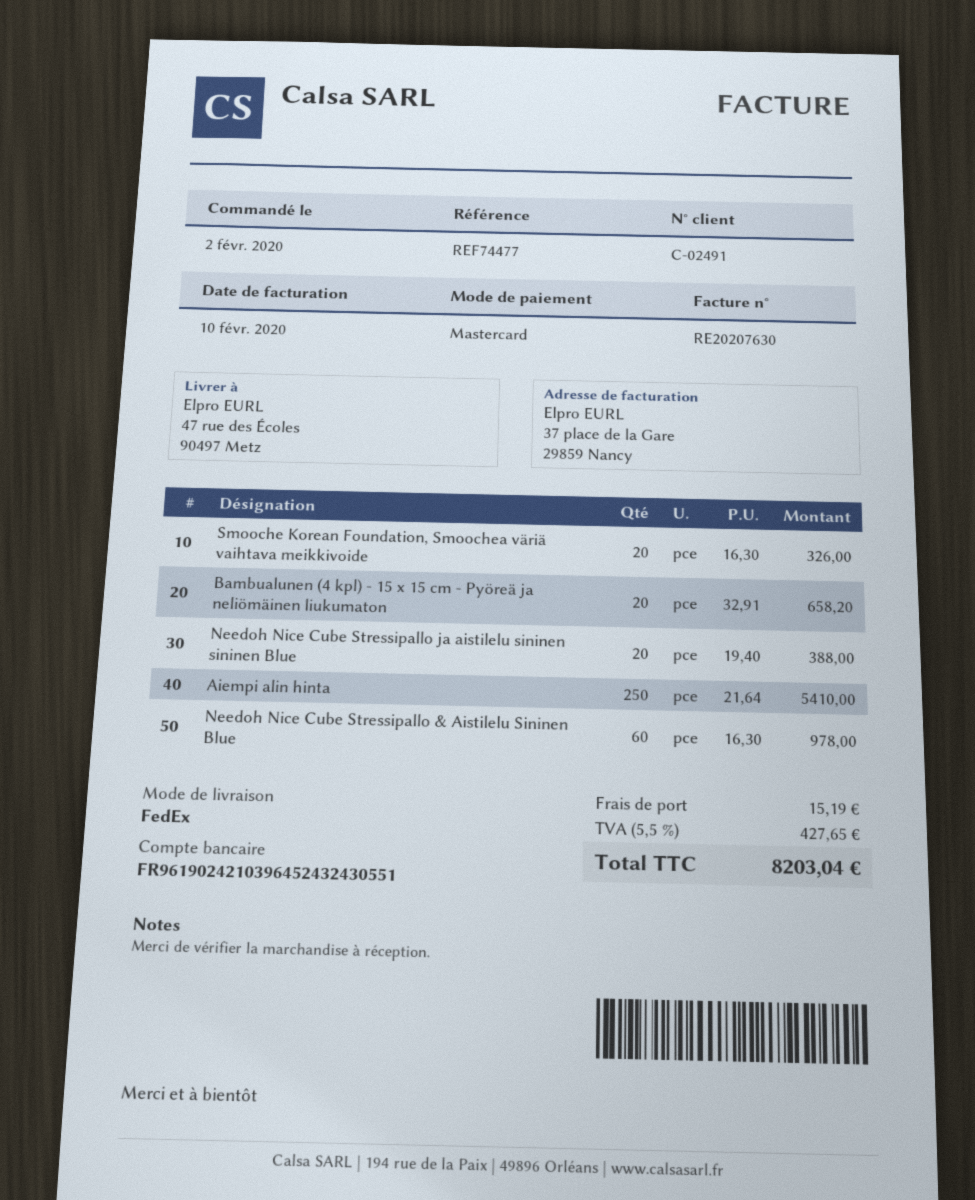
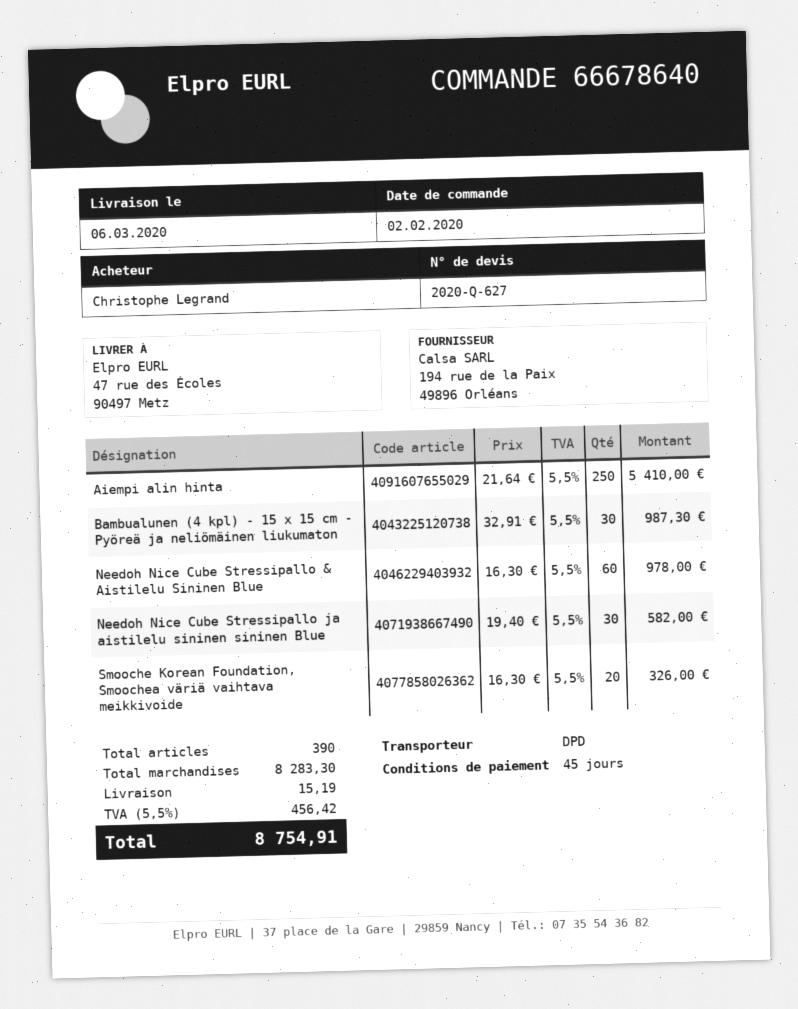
shipping method: FedEx -> DPD
Bambualunen (4 kpl) - 15 x 15 cm - Pyöreä ja neliömäinen liukumaton: 20 x 32.91 = 658.20 -> 30 x 32.91 = 987.30
Needoh Nice Cube Stressipallo ja aistilelu sininen sininen Blue: 20 x 19.40 = 388.00 -> 30 x 19.40 = 582.00
tax: 5.5% = 427.65 -> 5.5% = 456.42
total: 8203.04 -> 8754.91

